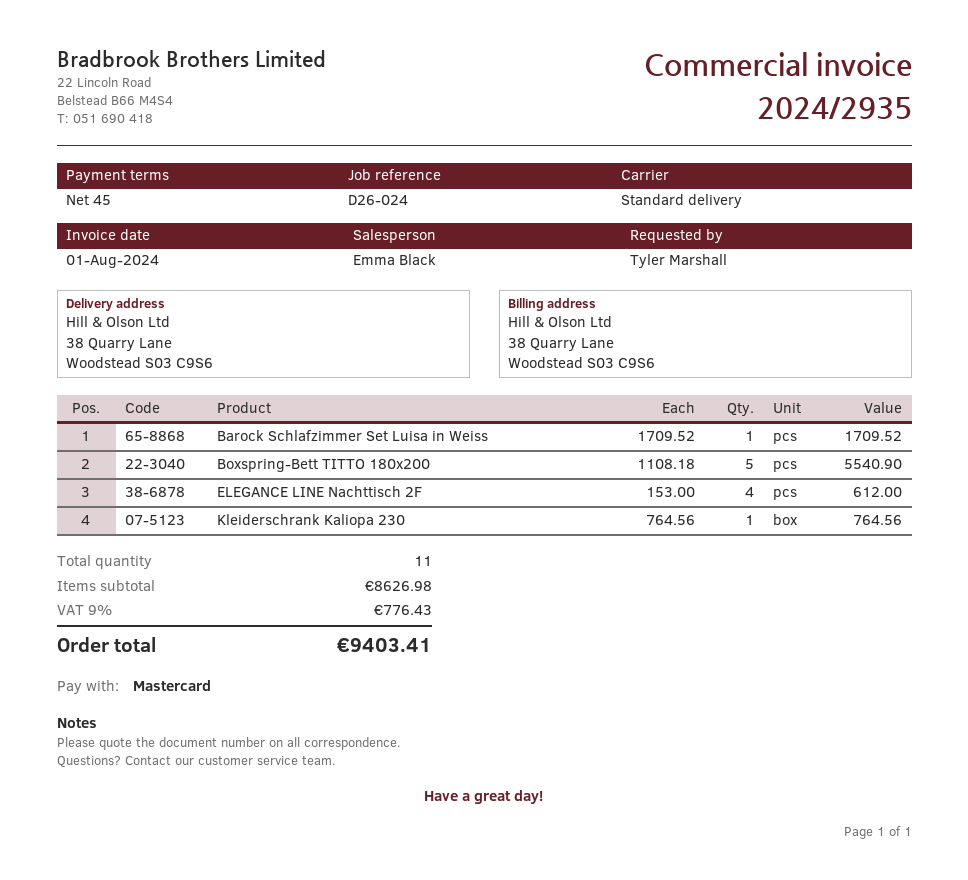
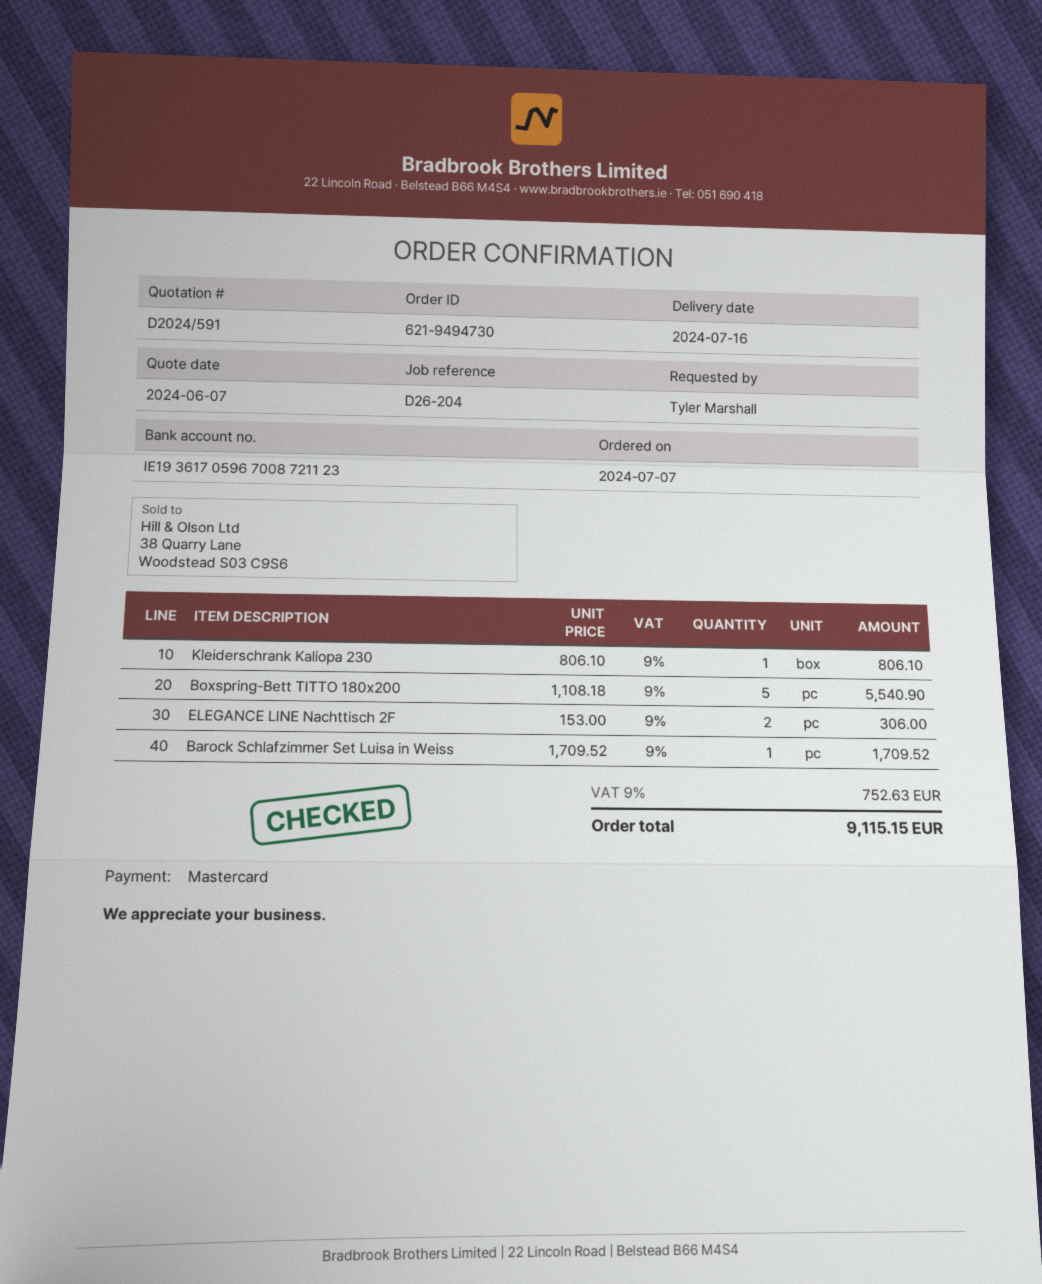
reference: D26-024 -> D26-204
ELEGANCE LINE Nachttisch 2F: 4 x 153.00 = 612.00 -> 2 x 153.00 = 306.00
Kleiderschrank Kaliopa 230: 1 x 764.56 = 764.56 -> 1 x 806.10 = 806.10
tax: 9% = 776.43 -> 9% = 752.63
total: 9403.41 -> 9115.15

